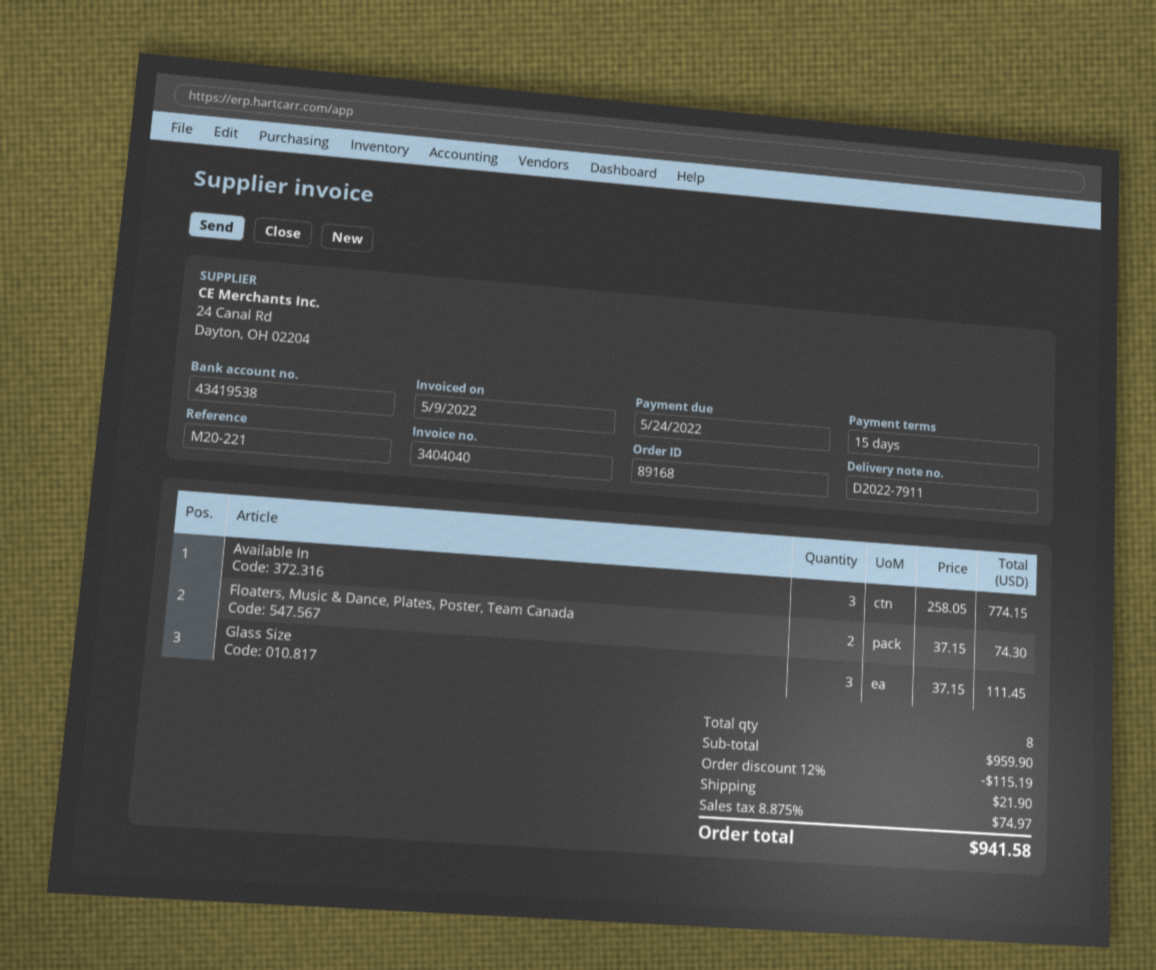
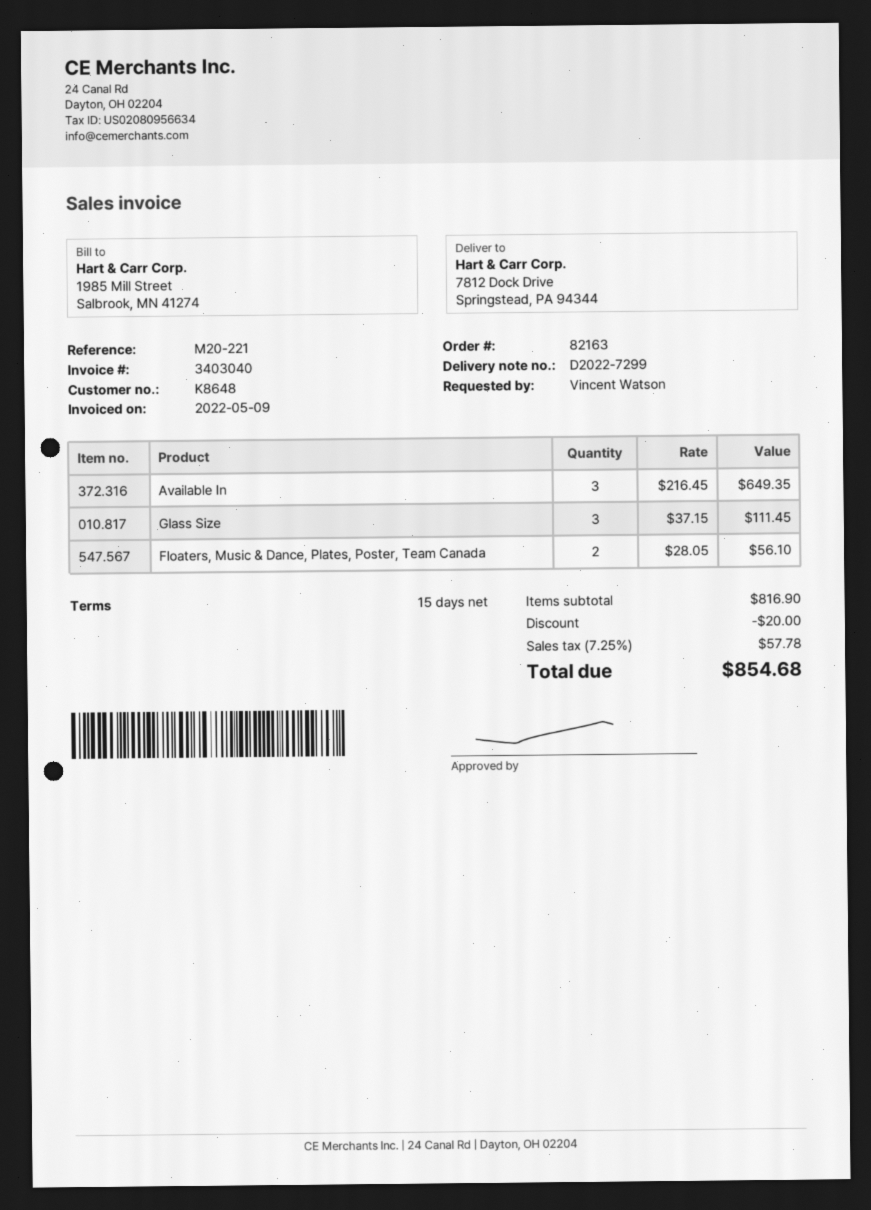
order number: 89168 -> 82163
delivery note number: D2022-7911 -> D2022-7299
invoice number: 3404040 -> 3403040
Available In: 3 x 258.05 = 774.15 -> 3 x 216.45 = 649.35
Floaters, Music & Dance, Plates, Poster, Team Canada: 2 x 37.15 = 74.30 -> 2 x 28.05 = 56.10
subtotal: 959.90 -> 816.90
discount: 115.19 -> 20.00
shipping: 21.90 -> none
tax: 8.875% = 74.97 -> 7.25% = 57.78
total: 941.58 -> 854.68

